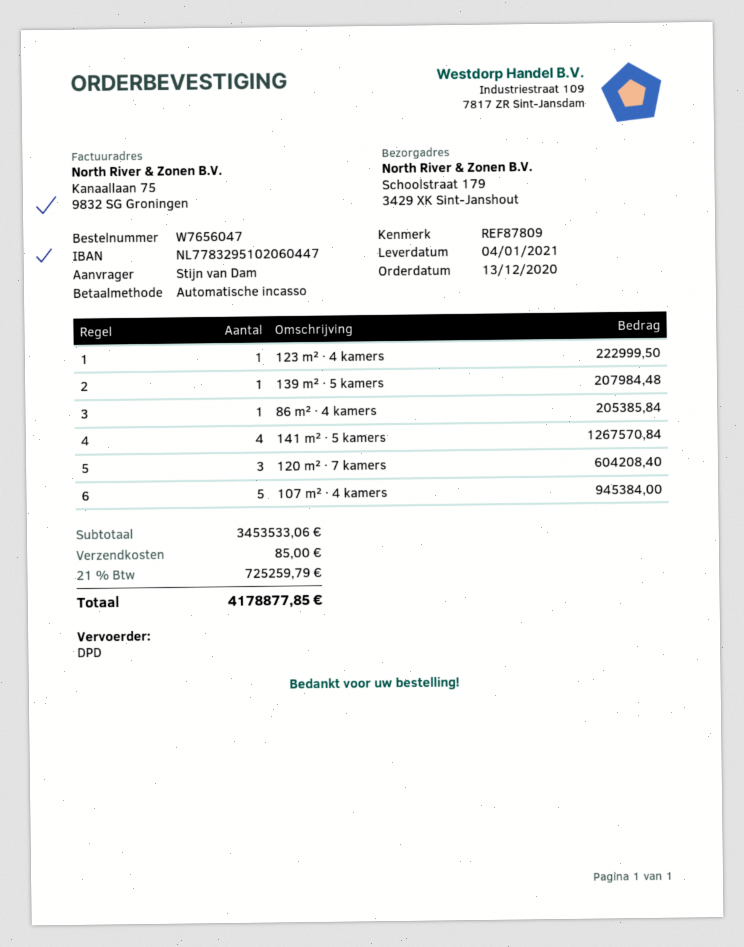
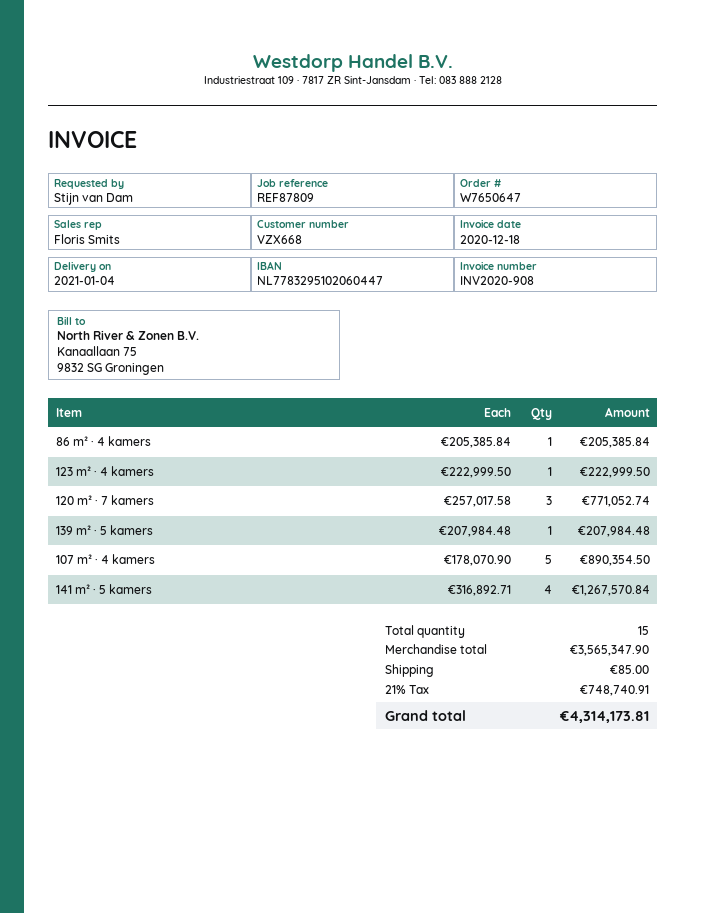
order number: W7656047 -> W7650647
120 m² · 7 kamers: 3 for 604208.40 -> 3 for 771052.74
107 m² · 4 kamers: 5 for 945384.00 -> 5 for 890354.50
subtotal: 3453533.06 -> 3565347.90
tax: 21% = 725259.79 -> 21% = 748740.91
total: 4178877.85 -> 4314173.81

